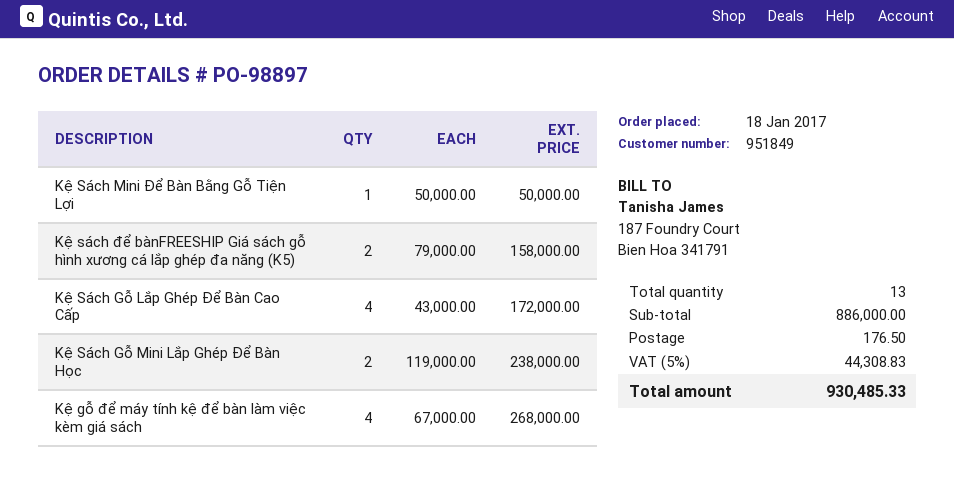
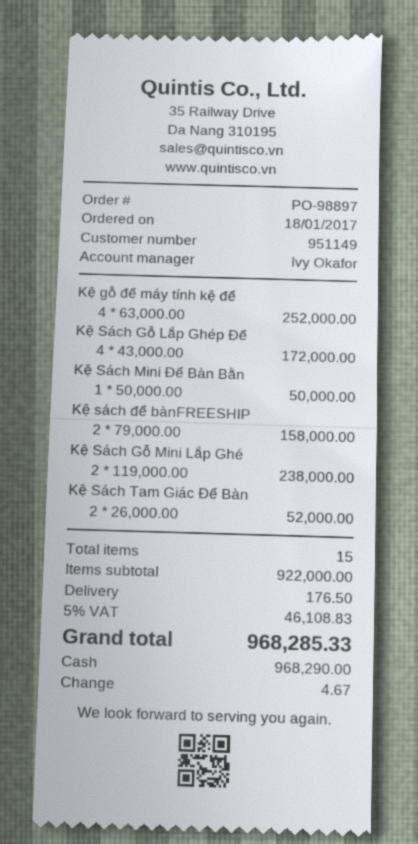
customer number: 951849 -> 951149
Kệ gỗ để máy tính kệ để bàn làm việc kèm giá sách: 4 x 67000.00 = 268000.00 -> 4 x 63000.00 = 252000.00
Kệ Sách Tam Giác Để Bàn: none -> 2 x 26000.00 = 52000.00
total quantity: 13 -> 15
subtotal: 886000.00 -> 922000.00
tax: 5% = 44308.83 -> 5% = 46108.83
total: 930485.33 -> 968285.33

